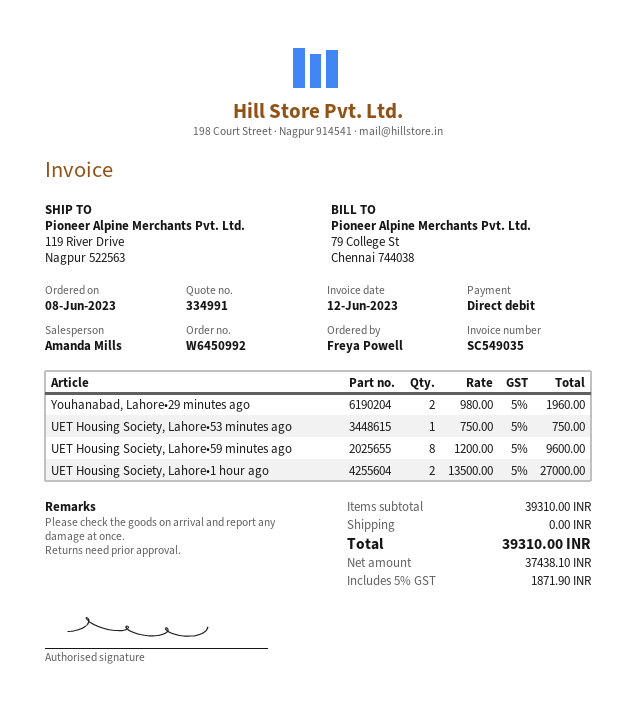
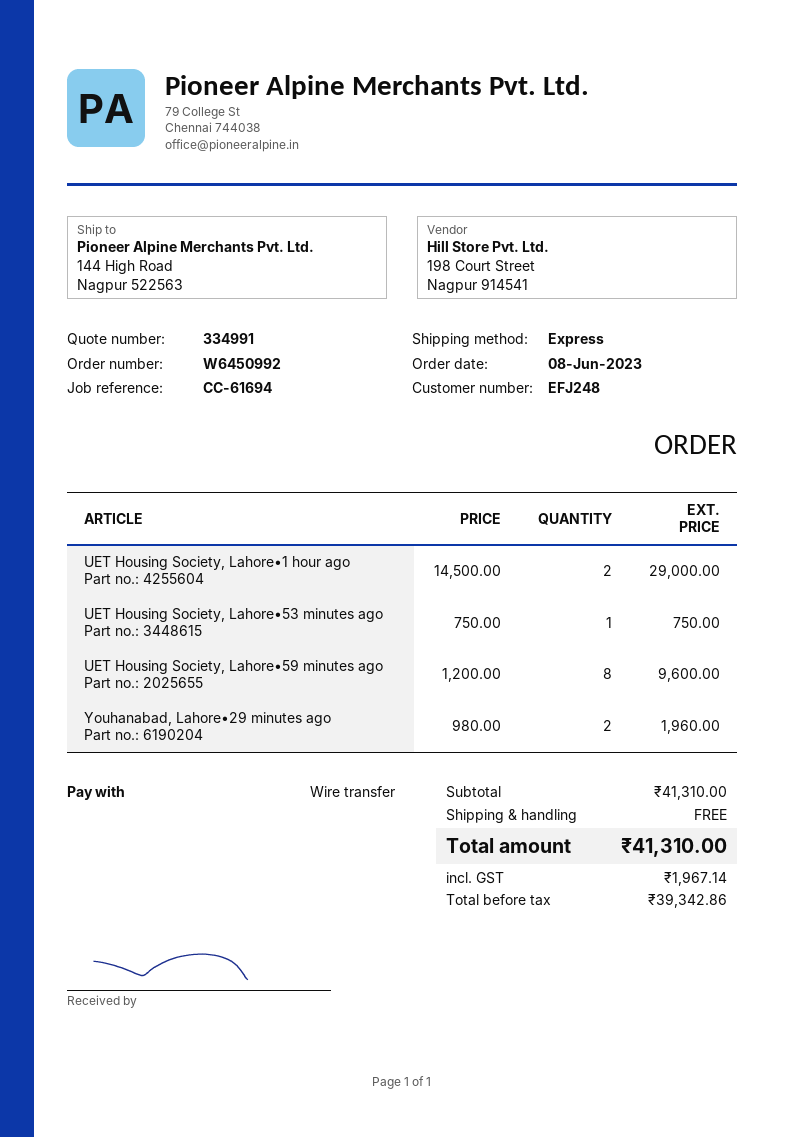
payment method: direct debit -> bank transfer
ship to: 119 River Drive, Nagpur 522563 -> 144 High Road, Nagpur 522563
UET Housing Society, Lahore•1 hour ago: 2 x 13500.00 = 27000.00 -> 2 x 14500.00 = 29000.00
subtotal: 39310.00 -> 41310.00
net: 37438.10 -> 39342.86
tax: 1871.90 -> 1967.14
total: 39310.00 -> 41310.00

